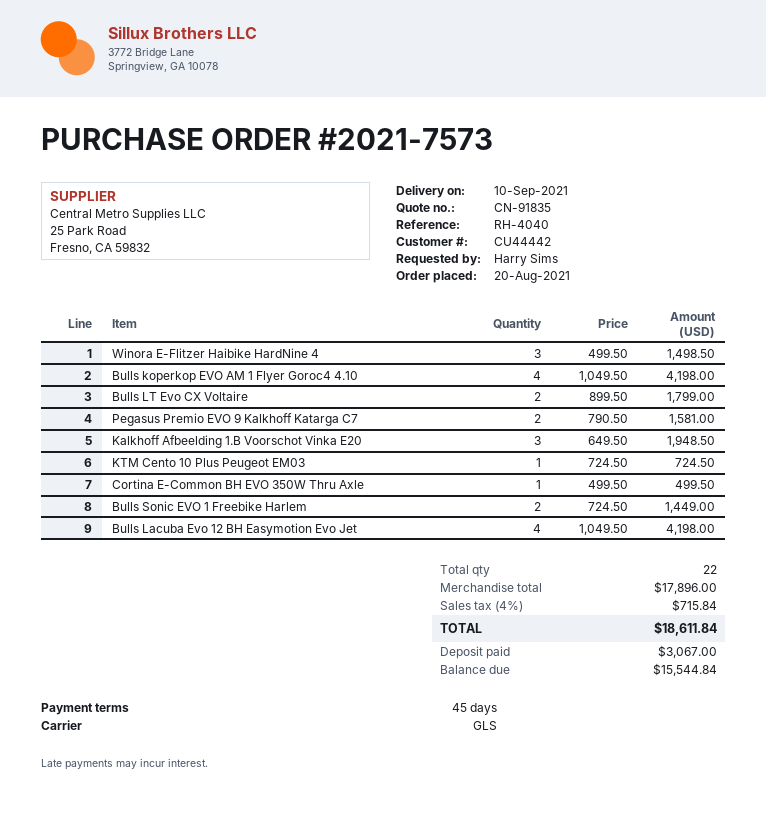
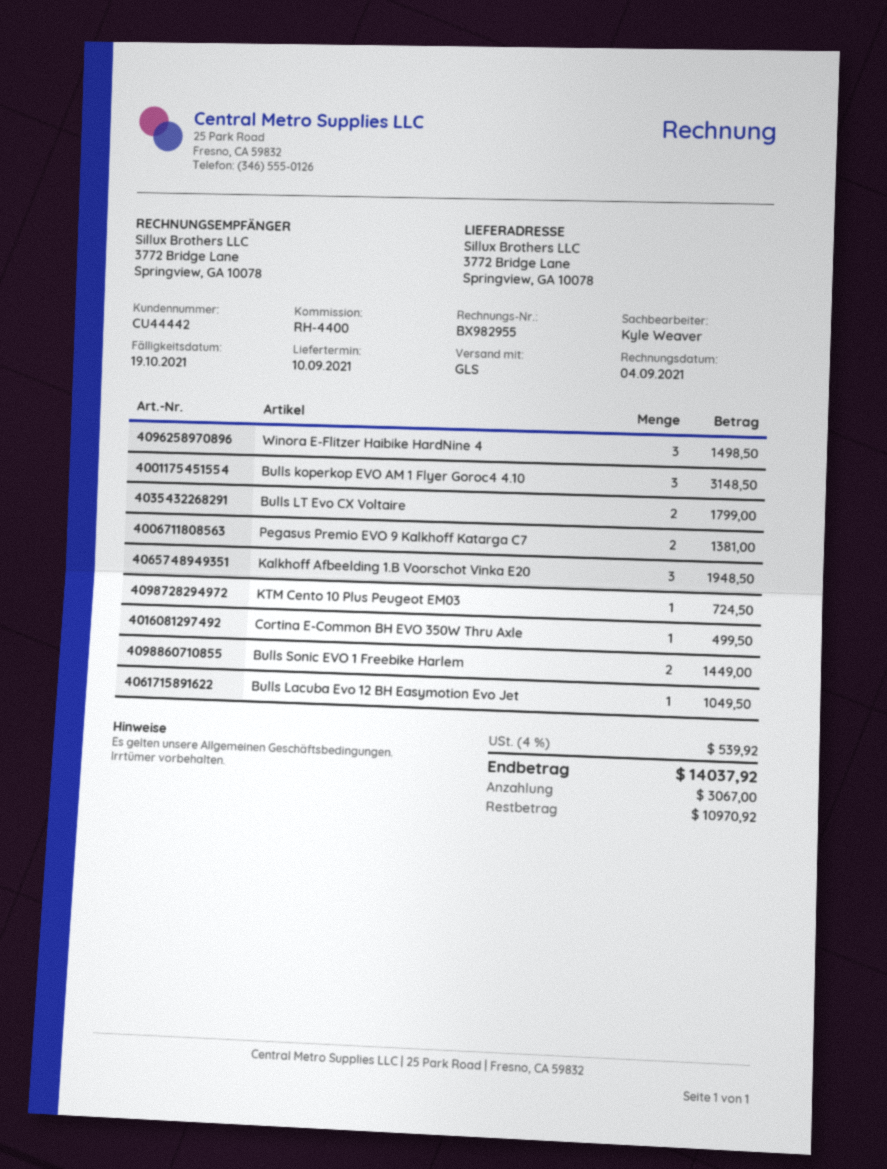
reference: RH-4040 -> RH-4400
Bulls koperkop EVO AM 1 Flyer Goroc4 4.10: 4 for 4198.00 -> 3 for 3148.50
Pegasus Premio EVO 9 Kalkhoff Katarga C7: 2 for 1581.00 -> 2 for 1381.00
Bulls Lacuba Evo 12 BH Easymotion Evo Jet: 4 for 4198.00 -> 1 for 1049.50
tax: 4% = 715.84 -> 4% = 539.92
total: 18611.84 -> 14037.92
balance: 15544.84 -> 10970.92

